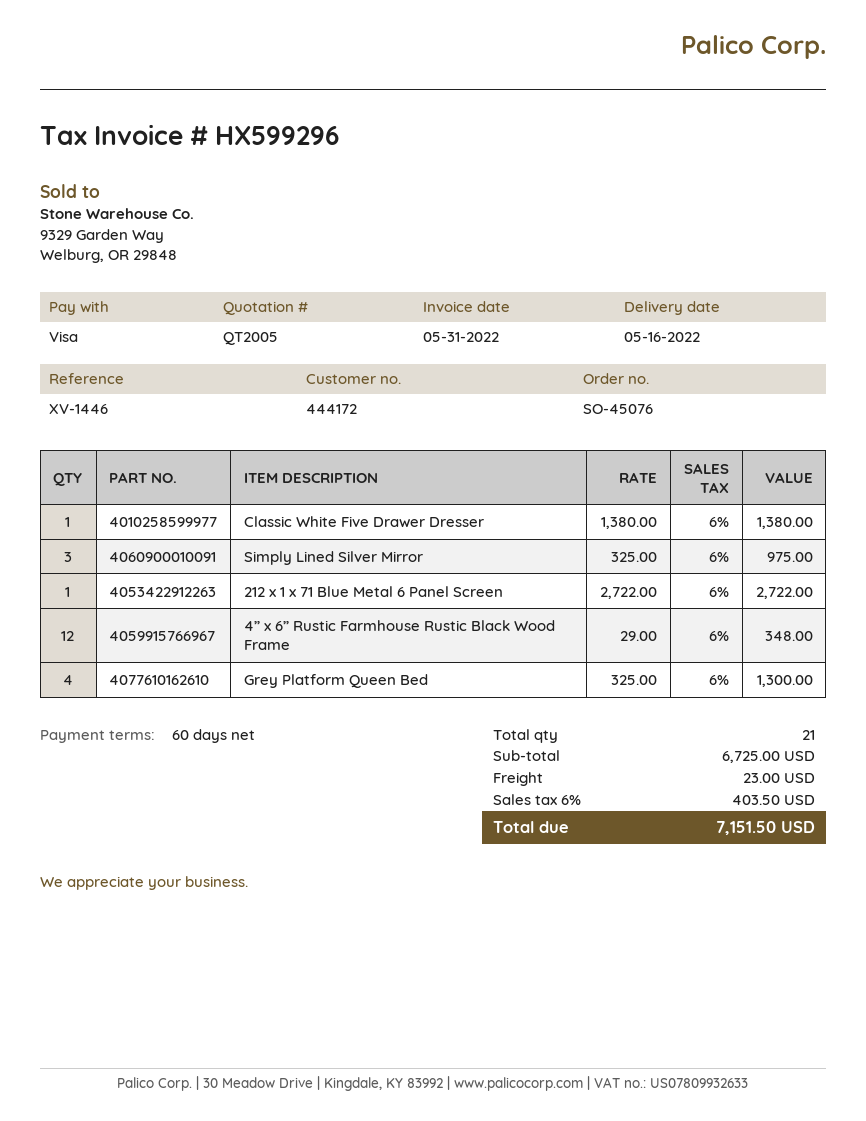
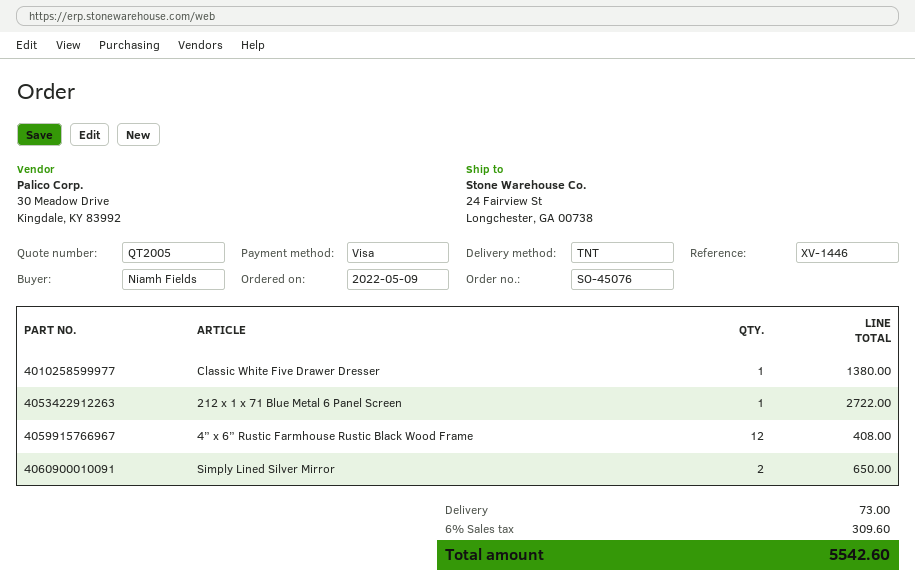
Simply Lined Silver Mirror: 3 for 975.00 -> 2 for 650.00
4” x 6” Rustic Farmhouse Rustic Black Wood Frame: 12 for 348.00 -> 12 for 408.00
Grey Platform Queen Bed: 4 for 1300.00 -> none
shipping: 23.00 -> 73.00
tax: 6% = 403.50 -> 6% = 309.60
total: 7151.50 -> 5542.60

